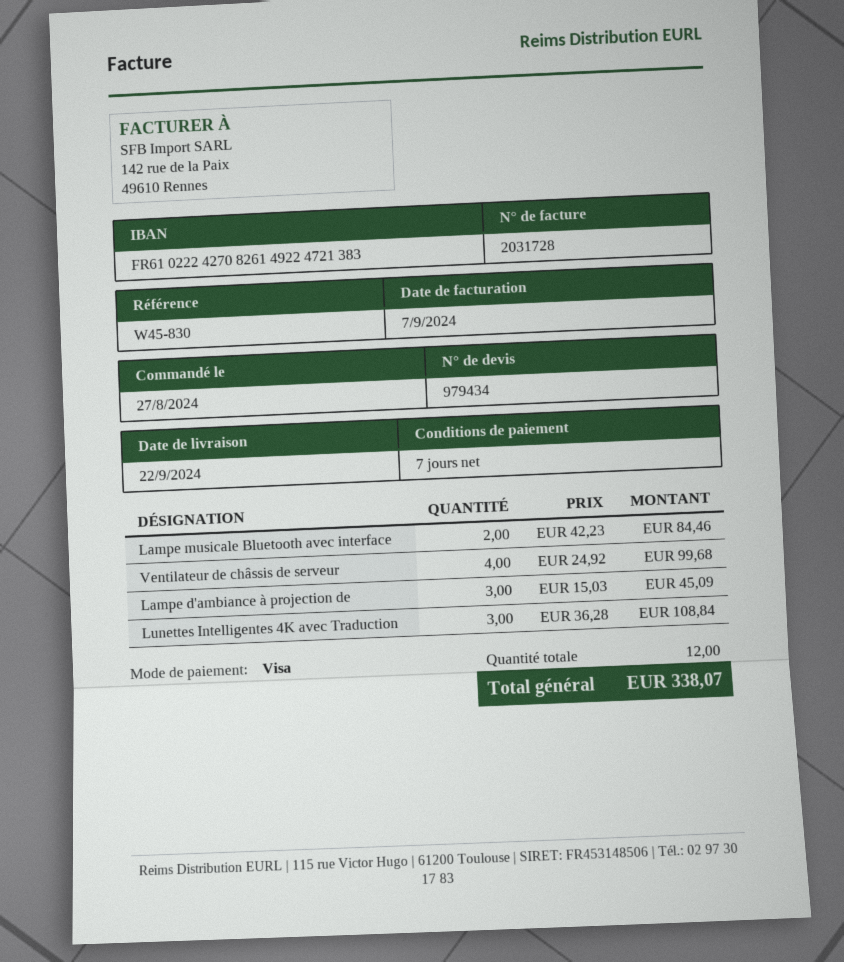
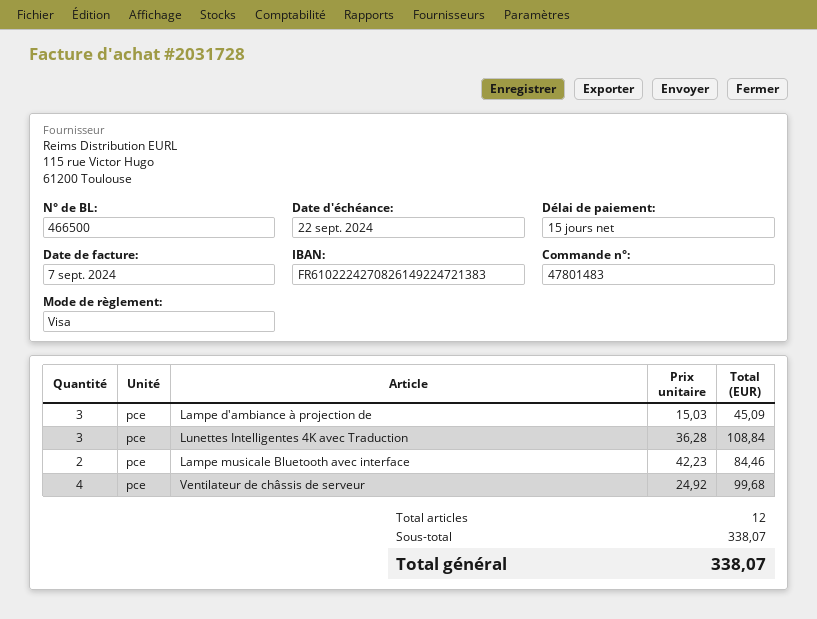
payment terms: 7 days -> 15 days

